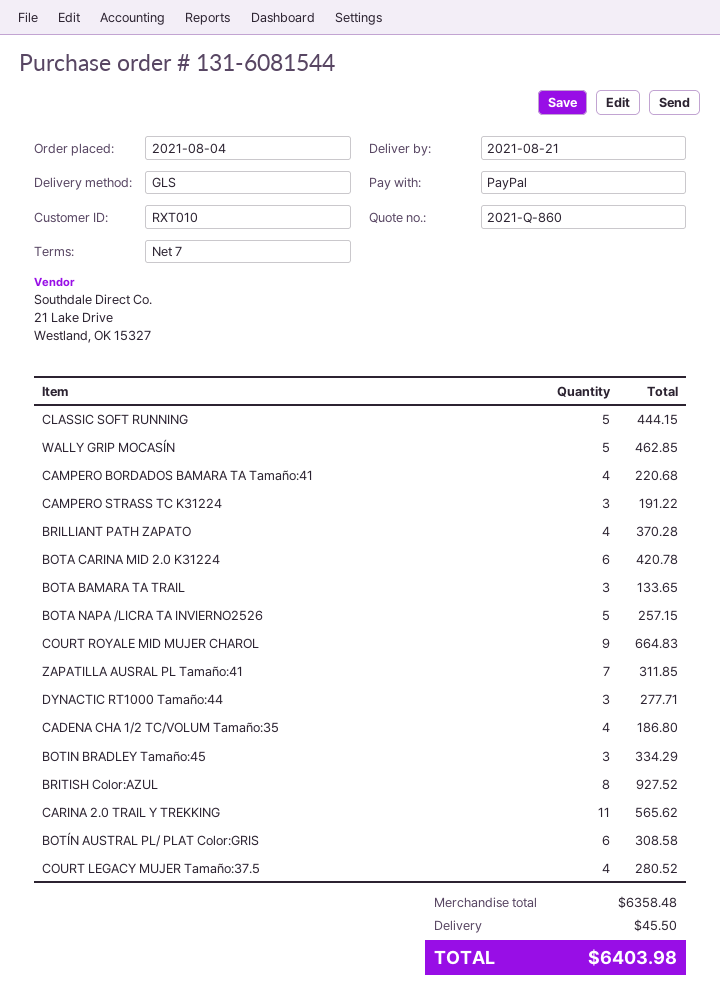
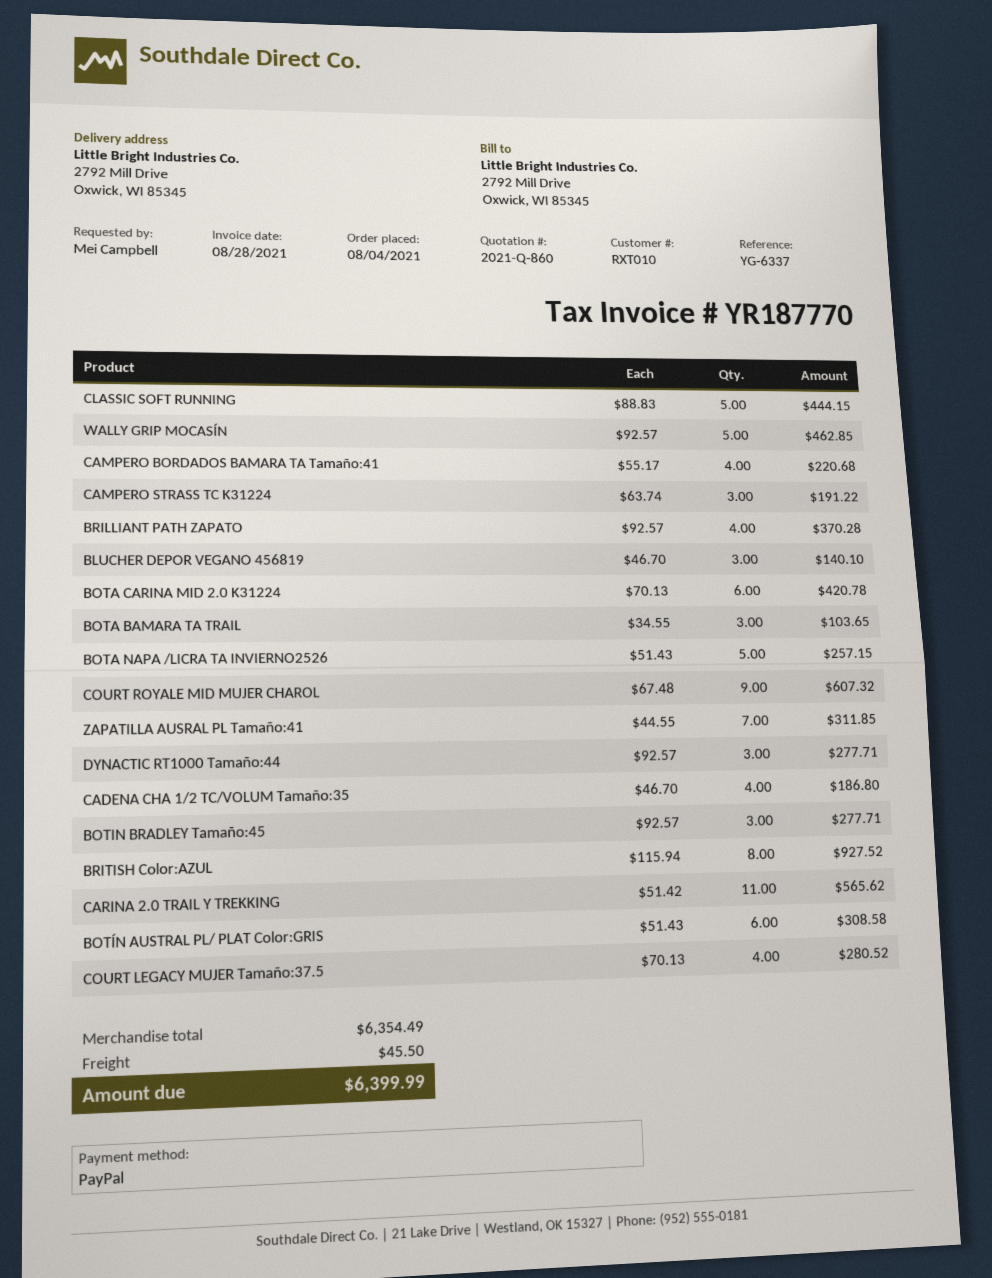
BOTA BAMARA TA TRAIL: 3 for 133.65 -> 3 for 103.65
COURT ROYALE MID MUJER CHAROL: 9 for 664.83 -> 9 for 607.32
BOTIN BRADLEY Tamaño:45: 3 for 334.29 -> 3 for 277.71
BLUCHER DEPOR VEGANO 456819: none -> 3 for 140.10
subtotal: 6358.48 -> 6354.49
total: 6403.98 -> 6399.99

